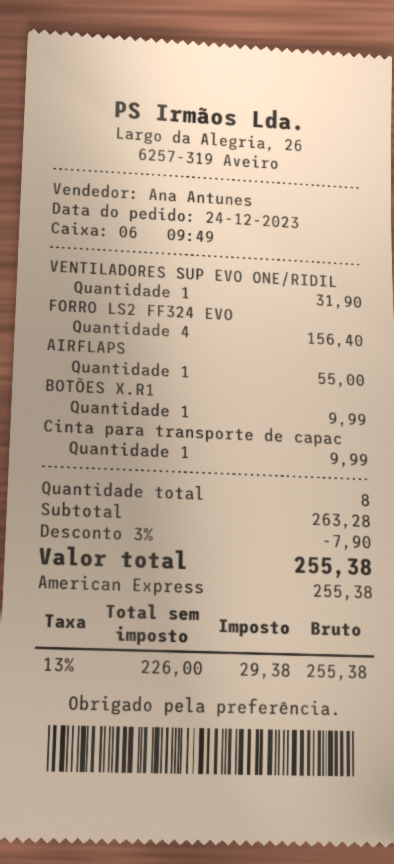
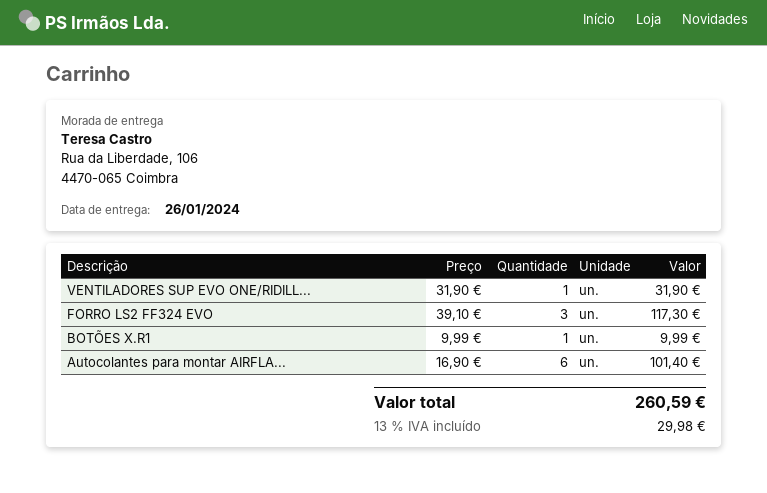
FORRO LS2 FF324 EVO: 4 for 156.40 -> 3 for 117.30
AIRFLAPS: 1 for 55.00 -> none
Cinta para transporte de capac: 1 for 9.99 -> none
Autocolantes para montar AIRFLA...: none -> 6 for 101.40
discount: 3% = 7.90 -> none
tax: 13% = 29.38 -> 13% = 29.98
total: 255.38 -> 260.59

